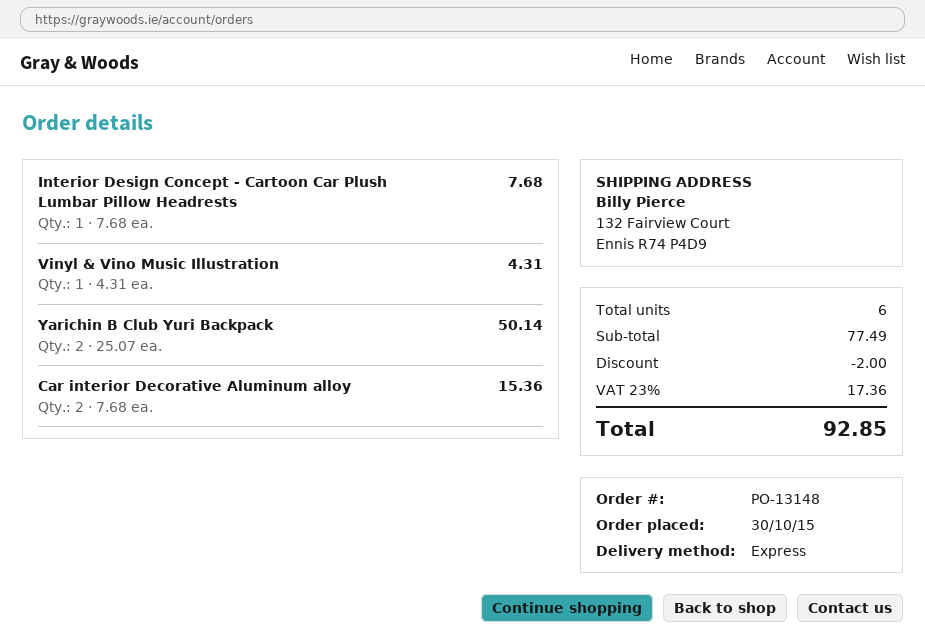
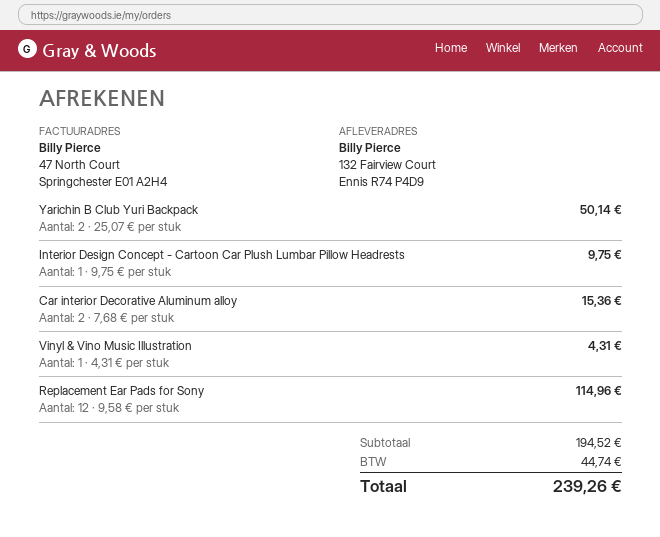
Interior Design Concept - Cartoon Car Plush Lumbar Pillow Headrests: 1 x 7.68 = 7.68 -> 1 x 9.75 = 9.75
Replacement Ear Pads for Sony: none -> 12 x 9.58 = 114.96
subtotal: 77.49 -> 194.52
discount: 2.00 -> none
tax: 17.36 -> 44.74
total: 92.85 -> 239.26

